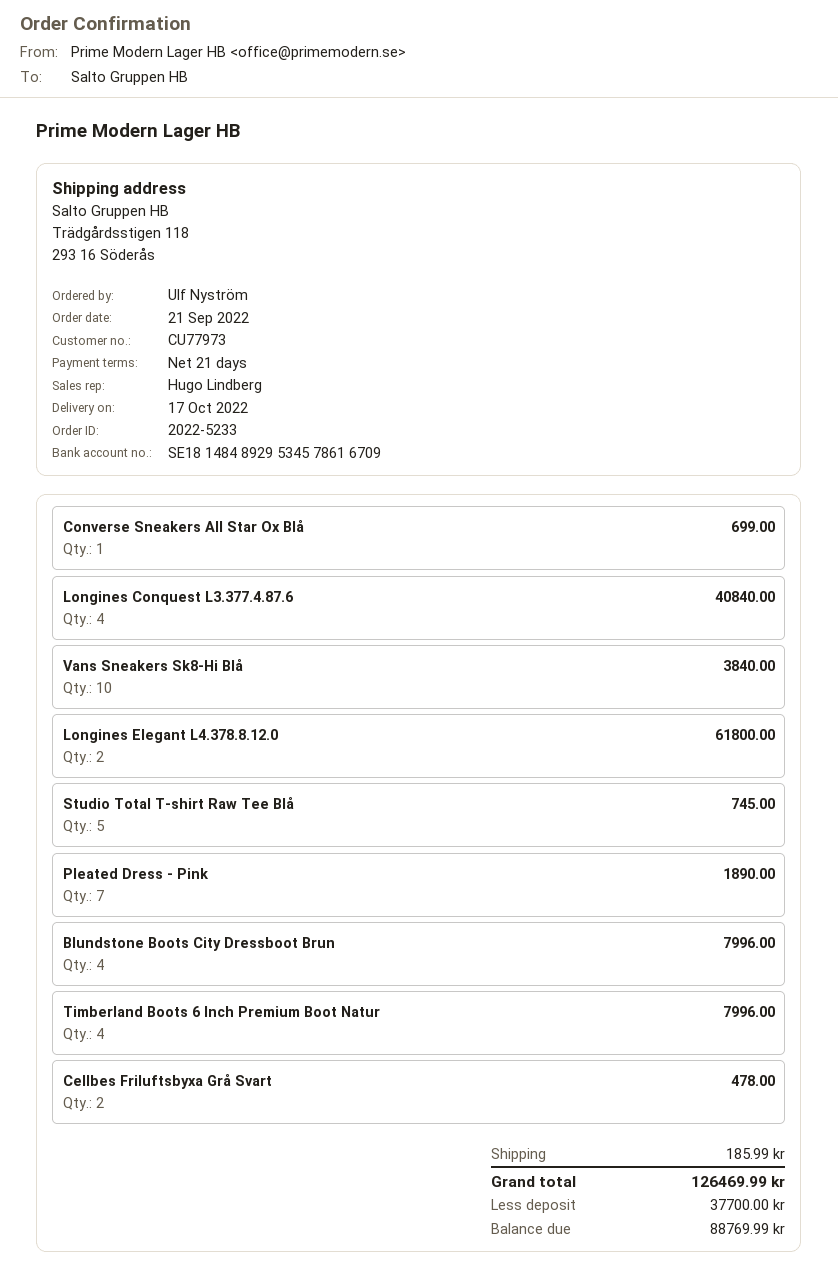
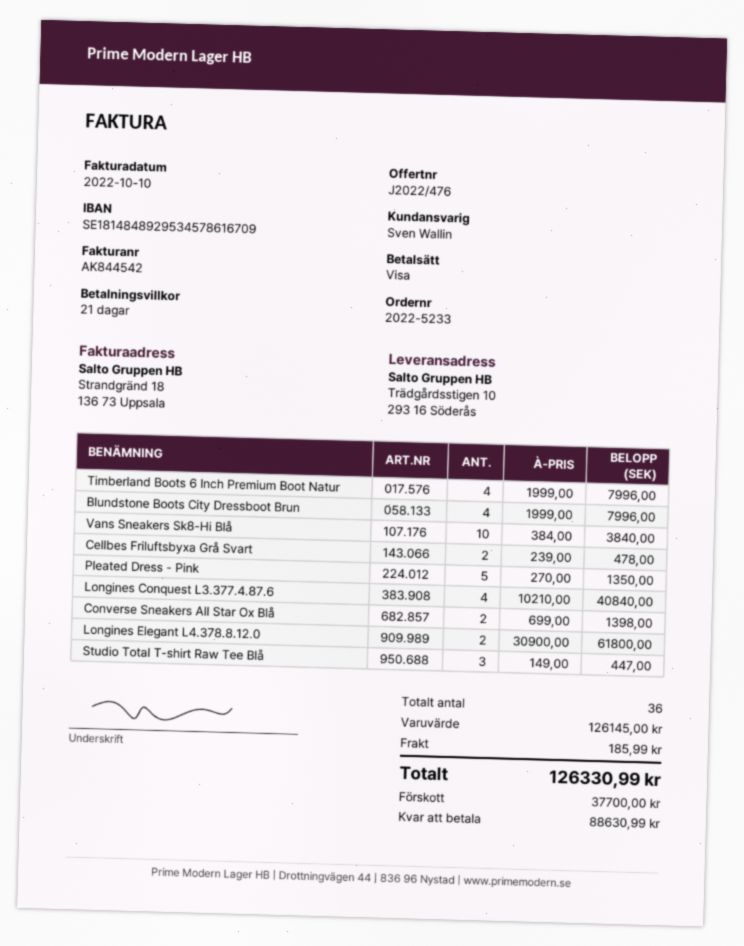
sales rep: Hugo Lindberg -> Sven Wallin
ship to: Trädgårdsstigen 118, 293 16 Söderås -> Trädgårdsstigen 10, 293 16 Söderås
Converse Sneakers All Star Ox Blå: 1 for 699.00 -> 2 for 1398.00
Studio Total T-shirt Raw Tee Blå: 5 for 745.00 -> 3 for 447.00
Pleated Dress - Pink: 7 for 1890.00 -> 5 for 1350.00
total: 126469.99 -> 126330.99
balance: 88769.99 -> 88630.99

